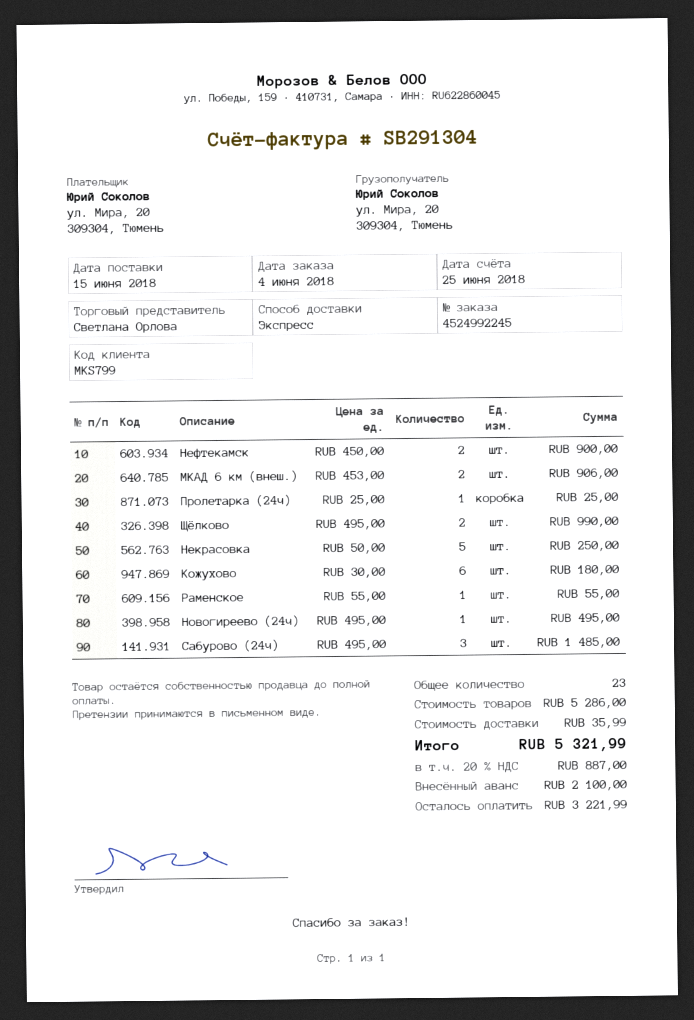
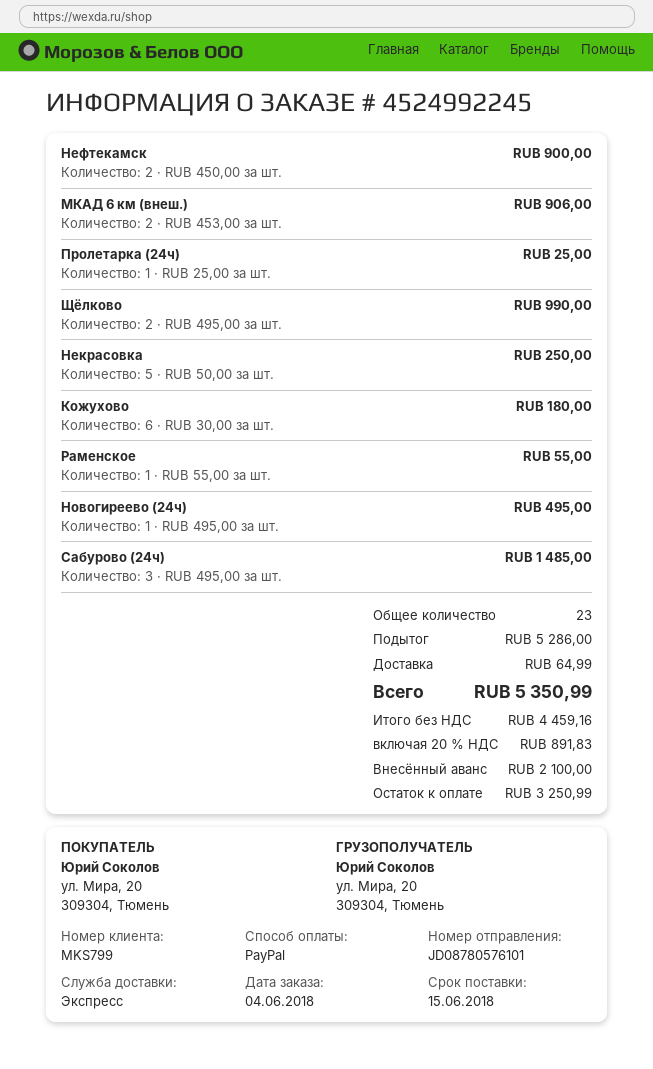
shipping: 35.99 -> 64.99
tax: 20% = 887.00 -> 20% = 891.83
total: 5321.99 -> 5350.99
balance: 3221.99 -> 3250.99

